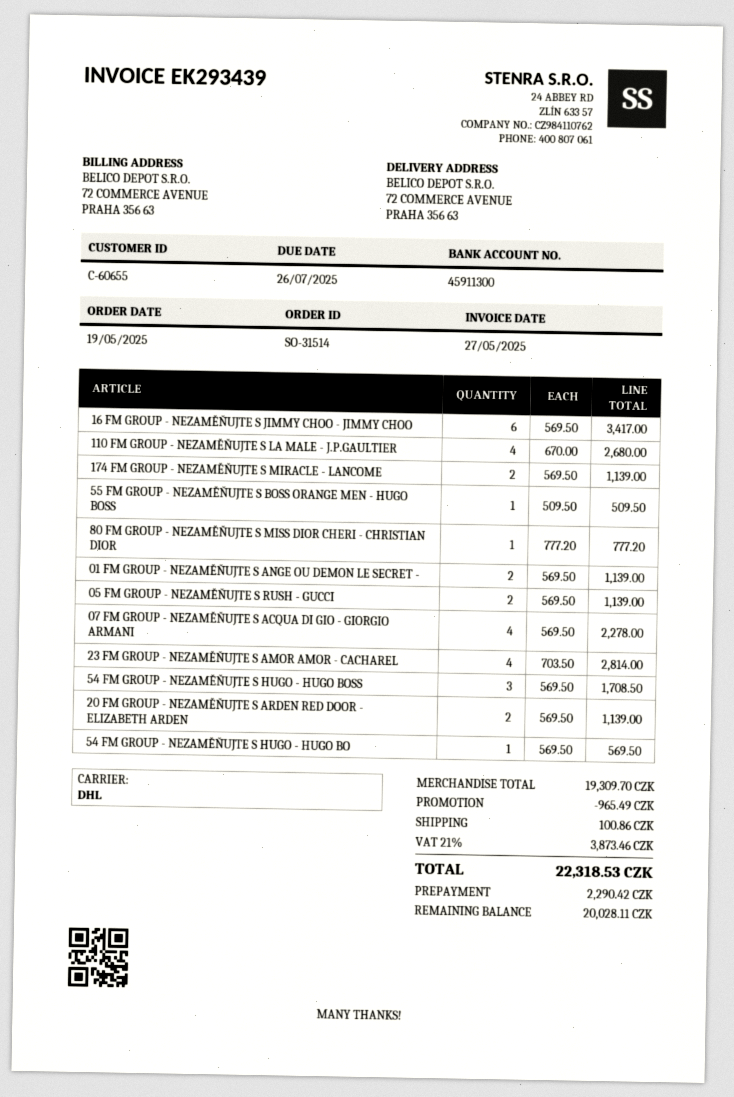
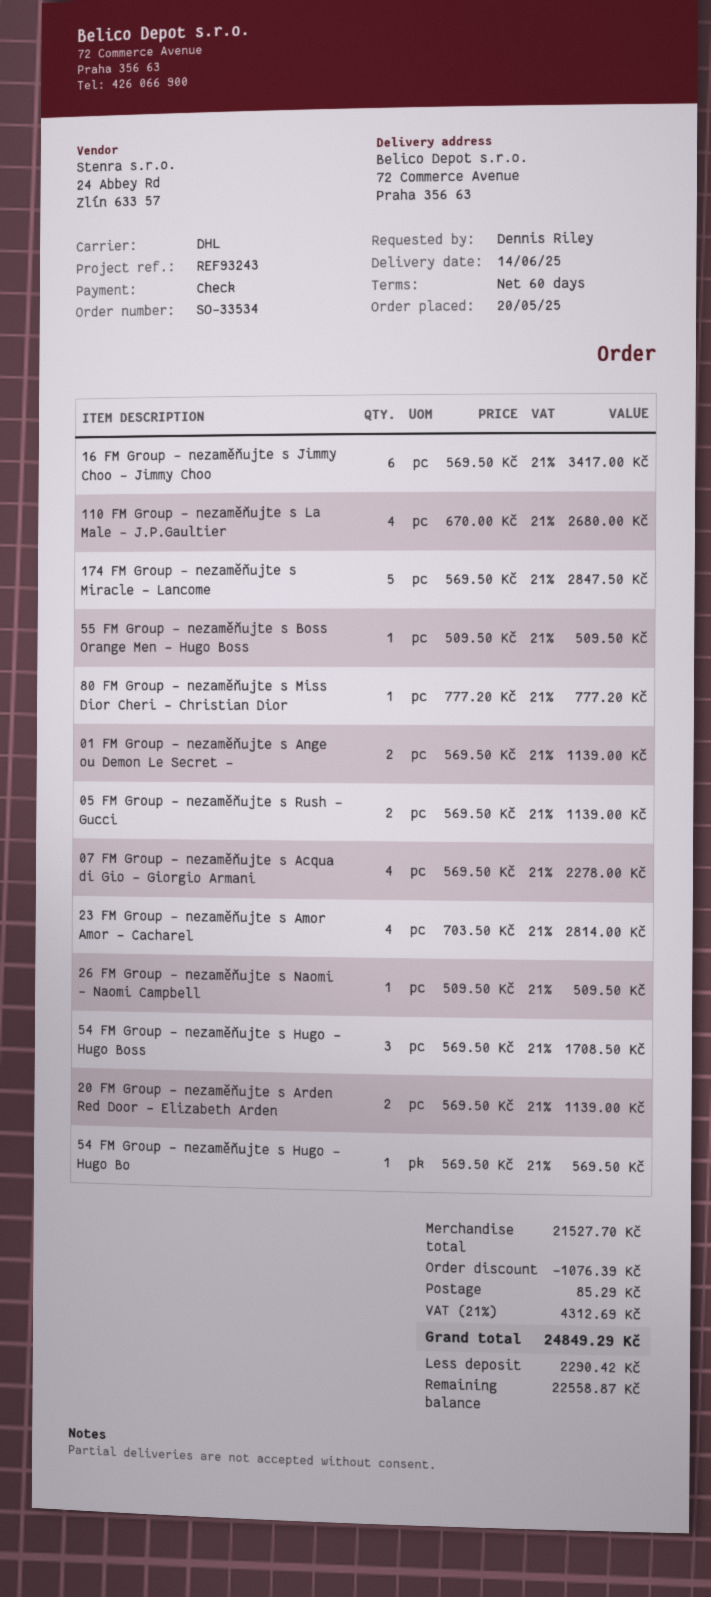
order number: SO-31514 -> SO-33534
order date: 2025-05-19 -> 2025-05-20
174 FM GROUP - NEZAMĚŇUJTE S MIRACLE - LANCOME: 2 x 569.50 = 1139.00 -> 5 x 569.50 = 2847.50
26 FM Group - nezaměňujte s Naomi - Naomi Campbell: none -> 1 x 509.50 = 509.50
subtotal: 19309.70 -> 21527.70
discount: 965.49 -> 1076.39
shipping: 100.86 -> 85.29
tax: 21% = 3873.46 -> 21% = 4312.69
total: 22318.53 -> 24849.29
balance: 20028.11 -> 22558.87

